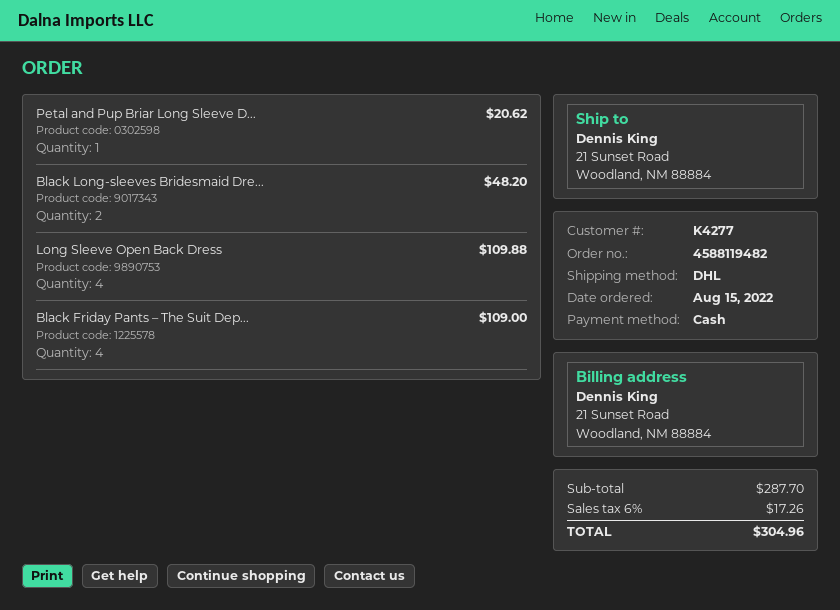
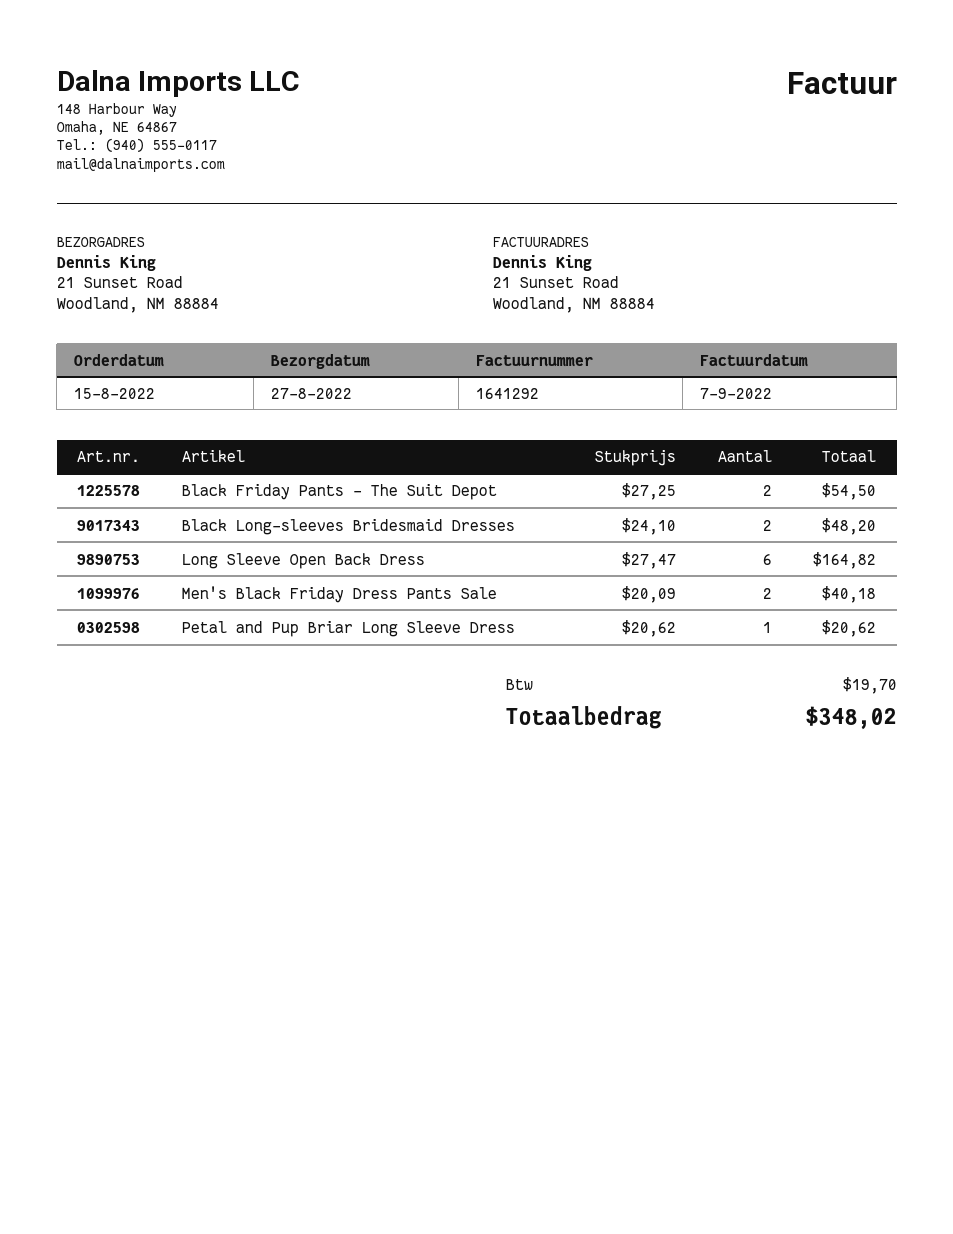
Long Sleeve Open Back Dress: 4 for 109.88 -> 6 for 164.82
Black Friday Pants – The Suit Dep...: 4 for 109.00 -> 2 for 54.50
Men's Black Friday Dress Pants Sale: none -> 2 for 40.18
tax: 17.26 -> 19.70
total: 304.96 -> 348.02

